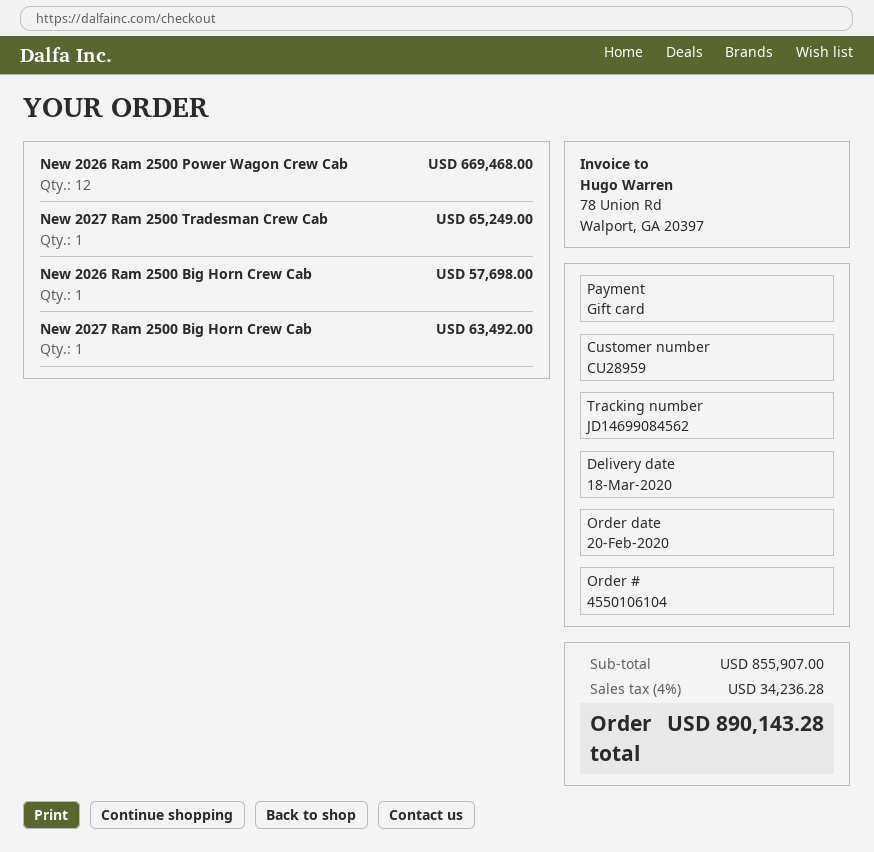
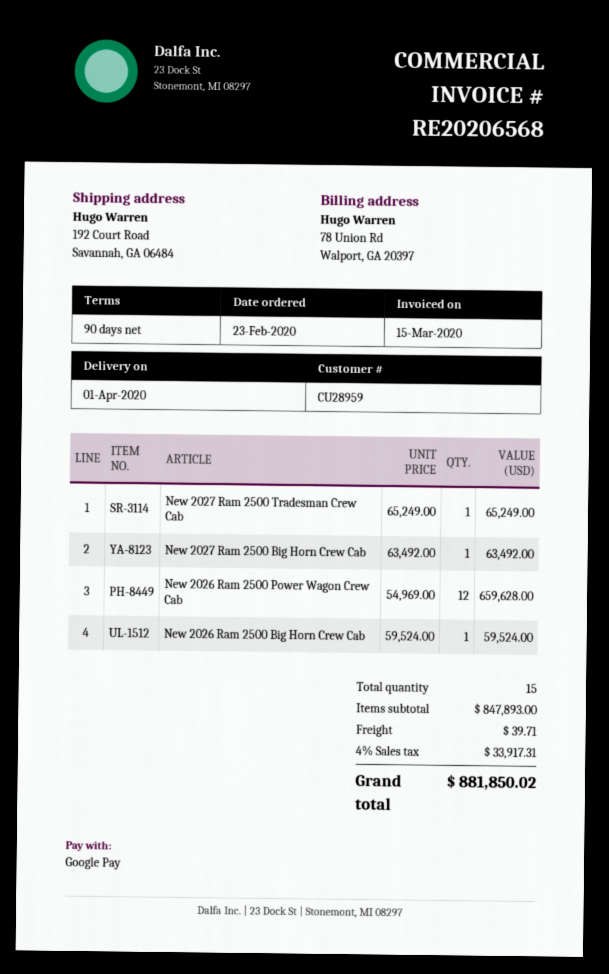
order date: 2020-02-20 -> 2020-02-23
delivery date: 2020-03-18 -> 2020-04-01
payment method: gift card -> Google Pay
New 2026 Ram 2500 Power Wagon Crew Cab: 12 for 669468.00 -> 12 for 659628.00
New 2026 Ram 2500 Big Horn Crew Cab: 1 for 57698.00 -> 1 for 59524.00
subtotal: 855907.00 -> 847893.00
shipping: none -> 39.71
tax: 4% = 34236.28 -> 4% = 33917.31
total: 890143.28 -> 881850.02

